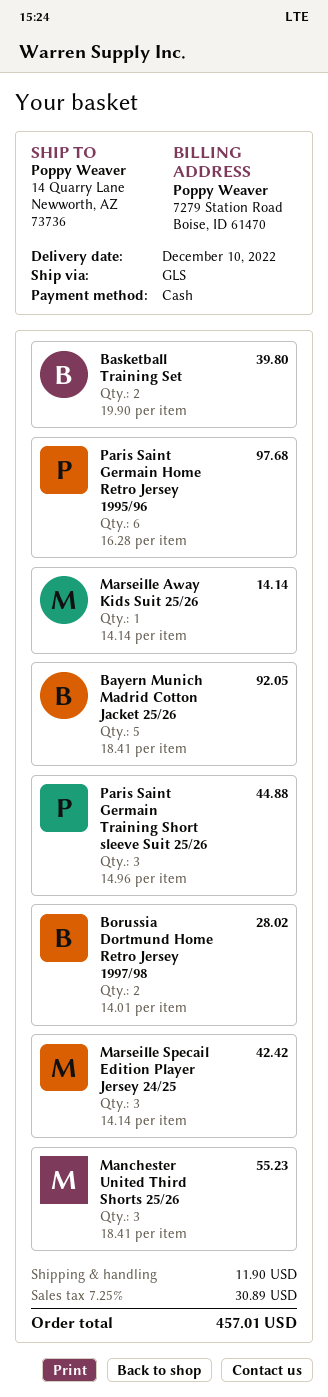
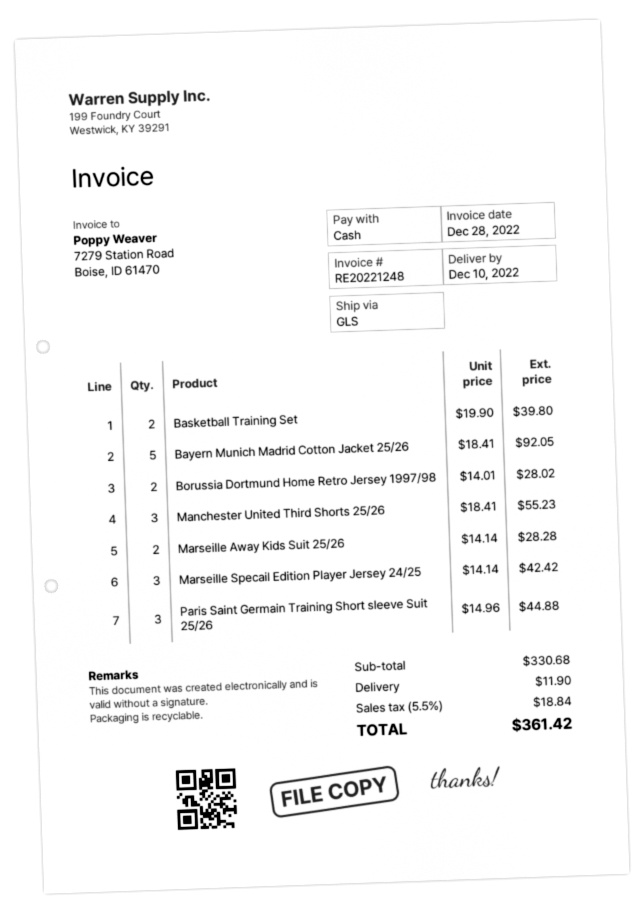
Paris Saint Germain Home Retro Jersey 1995/96: 6 x 16.28 = 97.68 -> none
Marseille Away Kids Suit 25/26: 1 x 14.14 = 14.14 -> 2 x 14.14 = 28.28
tax: 7.25% = 30.89 -> 5.5% = 18.84
total: 457.01 -> 361.42

